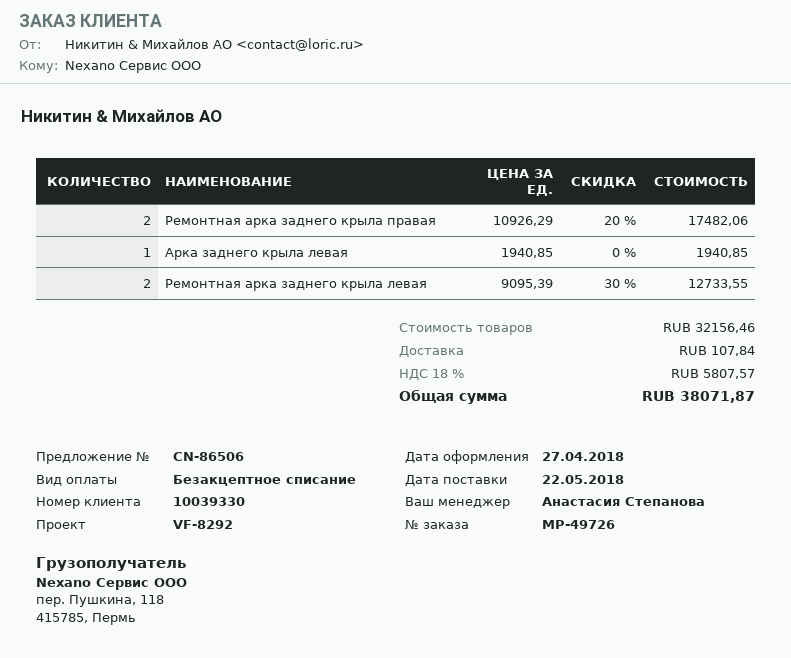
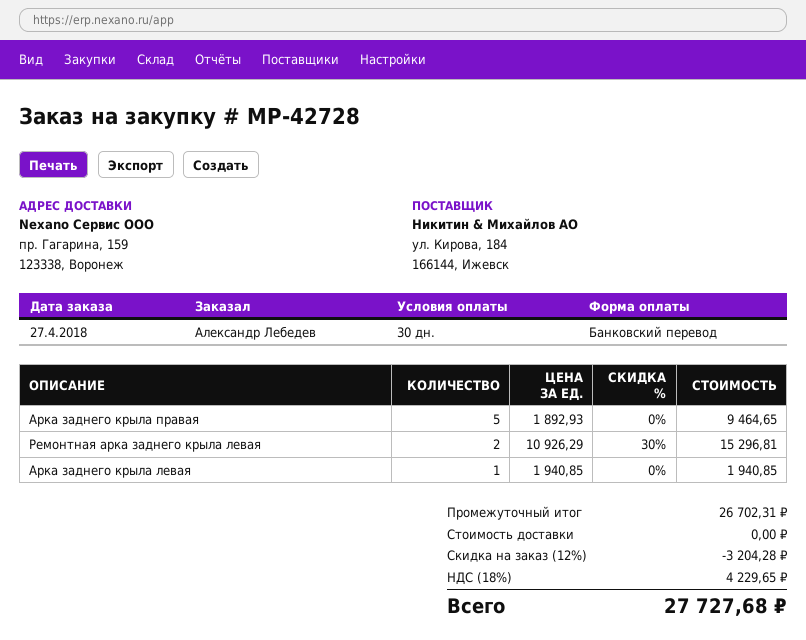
order number: MP-49726 -> MP-42728
payment method: direct debit -> bank transfer
ship to: пер. Пушкина, 118, 415785, Пермь -> пр. Гагарина, 159, 123338, Воронеж
Ремонтная арка заднего крыла правая: 2 x 10926.29 - 20% = 17482.06 -> none
Ремонтная арка заднего крыла левая: 2 x 9095.39 - 30% = 12733.55 -> 2 x 10926.29 - 30% = 15296.81
Арка заднего крыла правая: none -> 5 x 1892.93 = 9464.65
subtotal: 32156.46 -> 26702.31
discount: none -> 12% = 3204.28
shipping: 107.84 -> 0.00
tax: 18% = 5807.57 -> 18% = 4229.65
total: 38071.87 -> 27727.68

